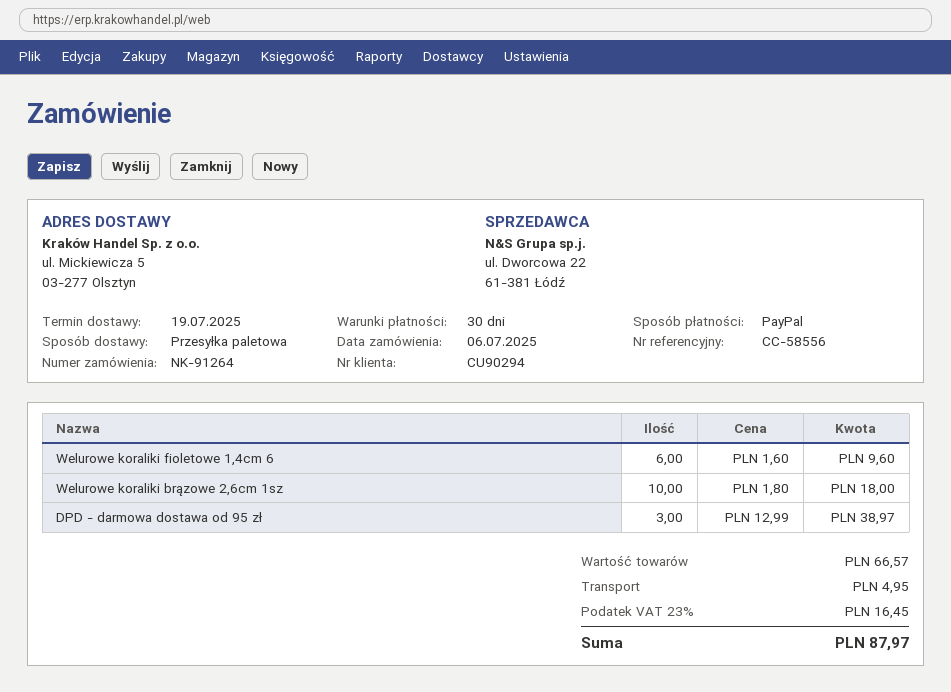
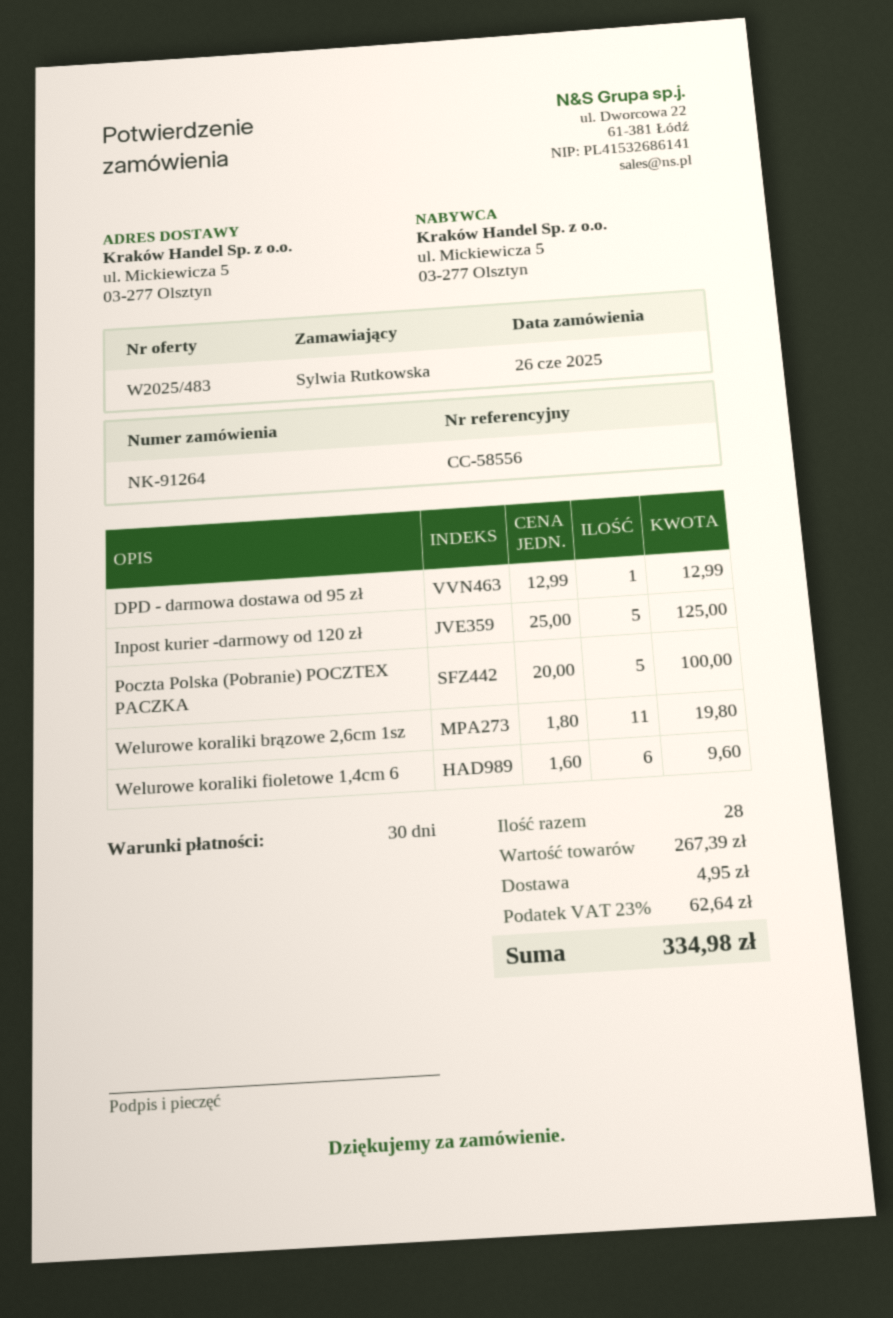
order date: 2025-07-06 -> 2025-06-26
Welurowe koraliki brązowe 2,6cm 1sz: 10 x 1.80 = 18.00 -> 11 x 1.80 = 19.80
DPD - darmowa dostawa od 95 zł: 3 x 12.99 = 38.97 -> 1 x 12.99 = 12.99
Inpost kurier -darmowy od 120 zł: none -> 5 x 25.00 = 125.00
Poczta Polska (Pobranie) POCZTEX PACZKA: none -> 5 x 20.00 = 100.00
subtotal: 66.57 -> 267.39
tax: 23% = 16.45 -> 23% = 62.64
total: 87.97 -> 334.98

